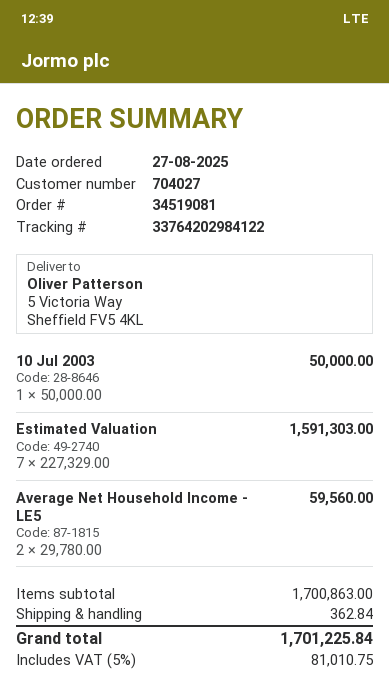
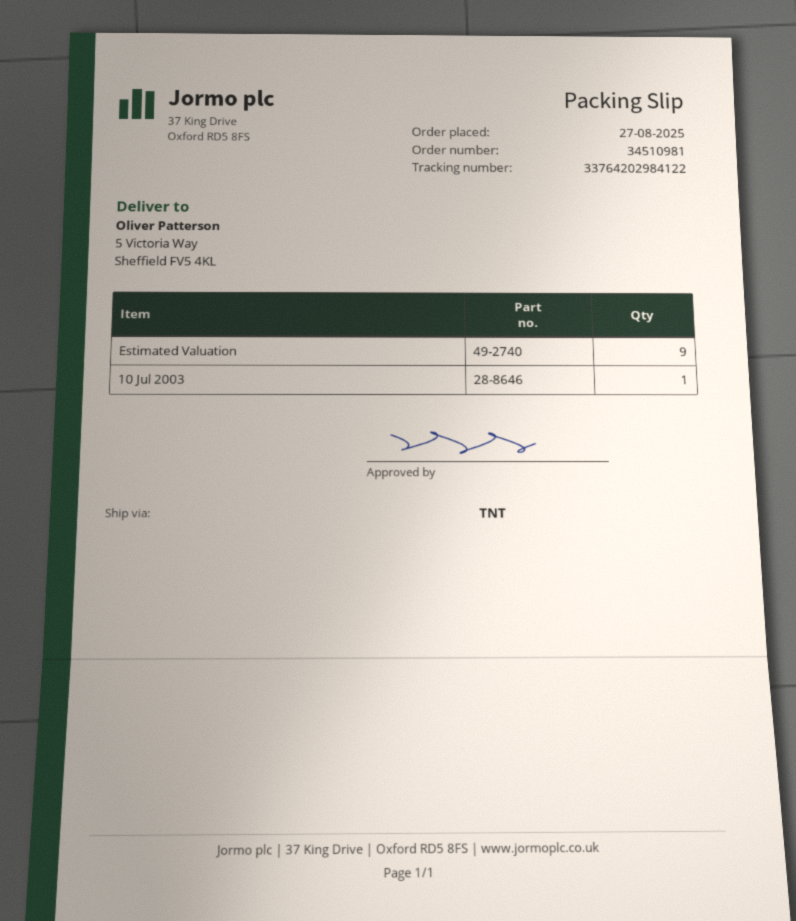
order number: 34519081 -> 34510981
Estimated Valuation: 7 -> 9
Average Net Household Income - LE5: 2 -> none

